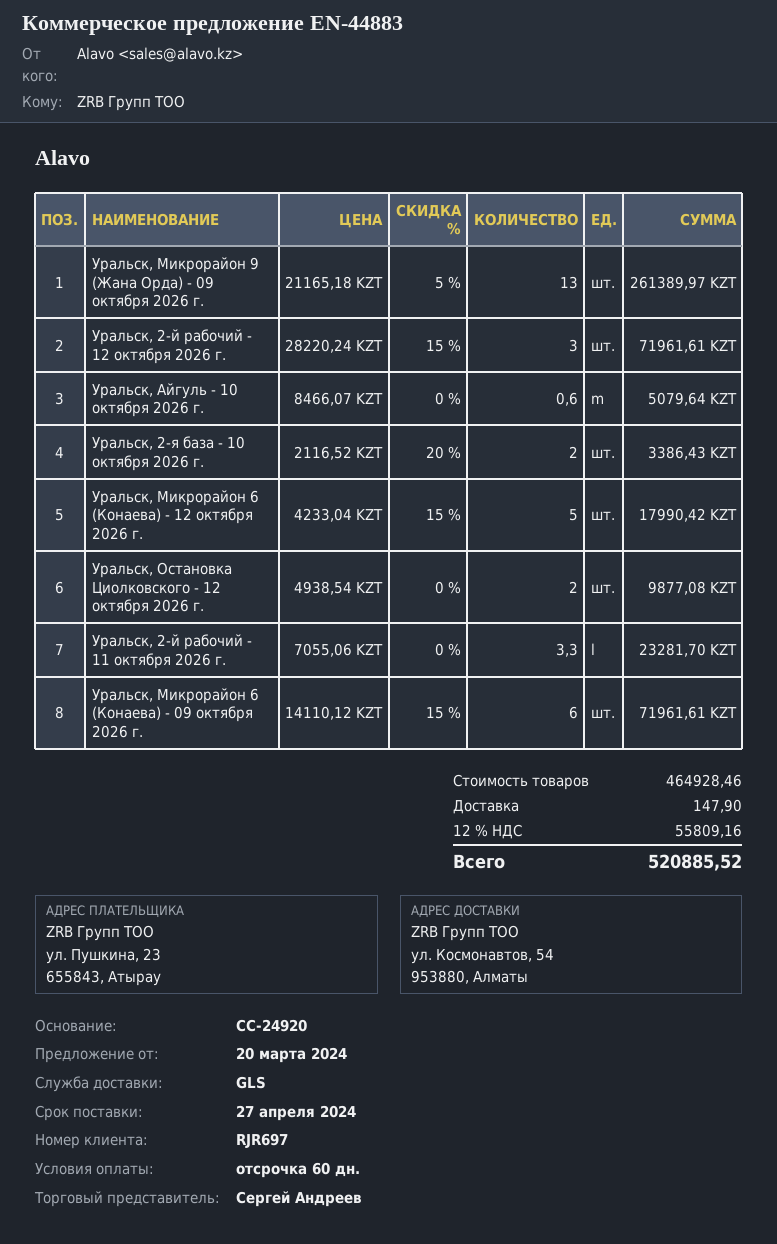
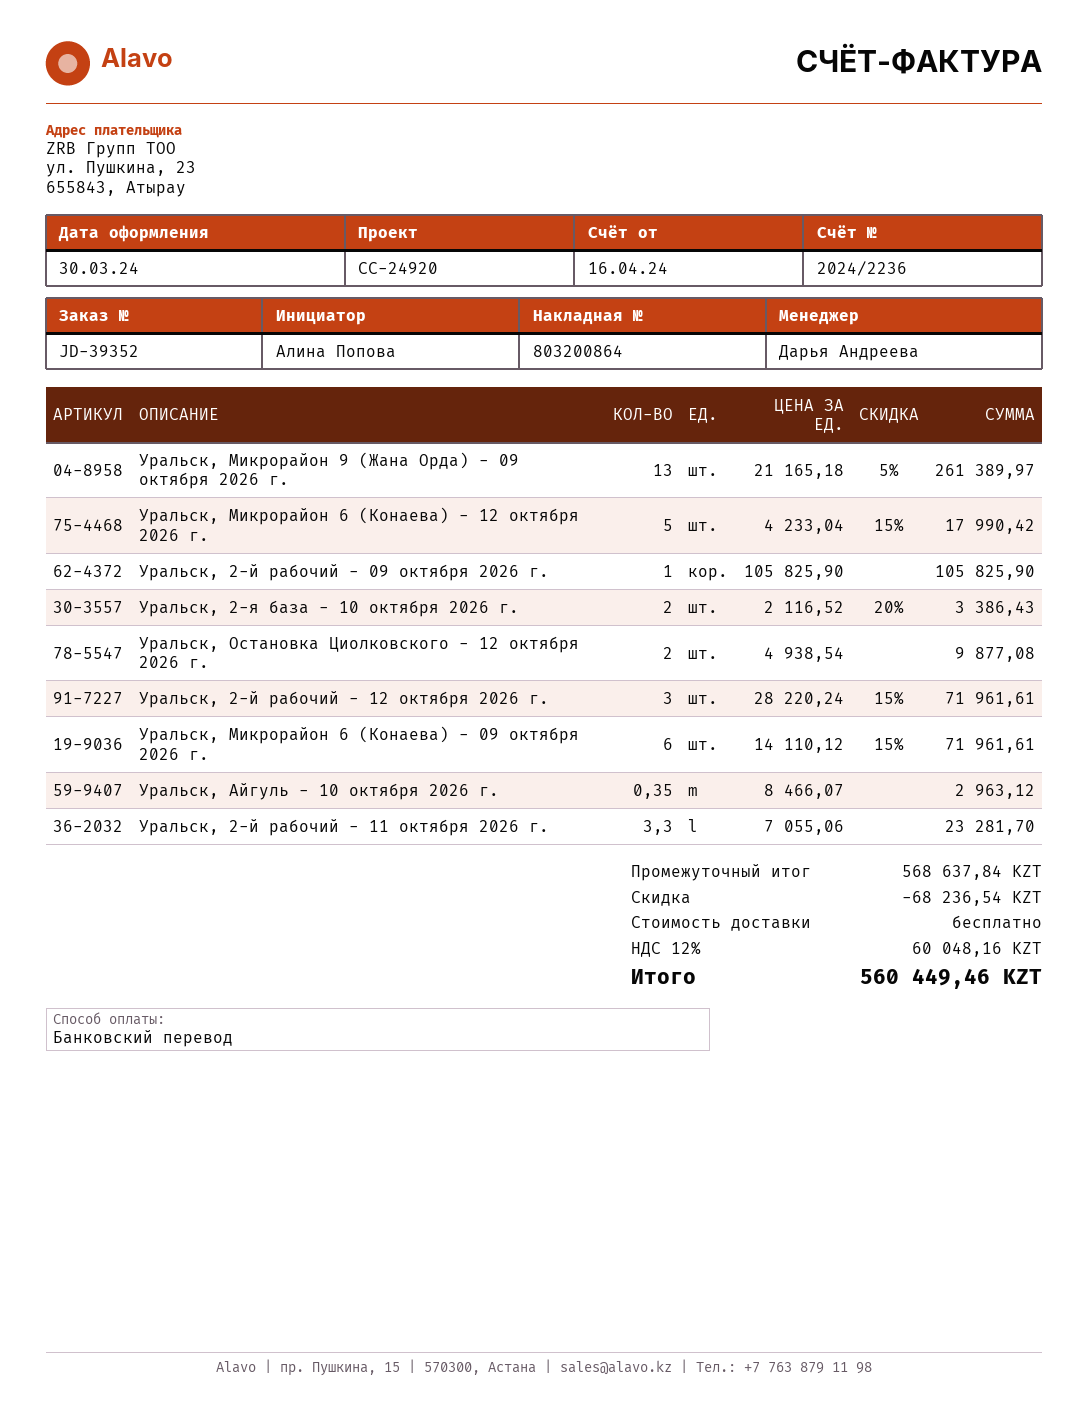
sales rep: Сергей Андреев -> Дарья Андреева
Уральск, Айгуль - 10 октября 2026 г.: 0.6 x 8466.07 = 5079.64 -> 0.35 x 8466.07 = 2963.12
Уральск, 2-й рабочий - 09 октября 2026 г.: none -> 1 x 105825.90 = 105825.90
subtotal: 464928.46 -> 568637.84
discount: none -> 68236.54
shipping: 147.90 -> 0.00
tax: 12% = 55809.16 -> 12% = 60048.16
total: 520885.52 -> 560449.46

